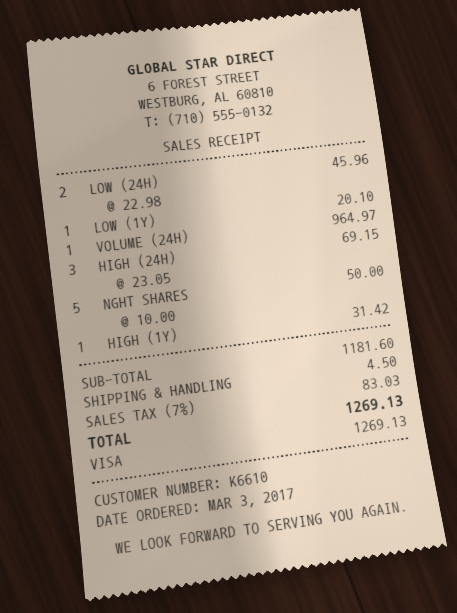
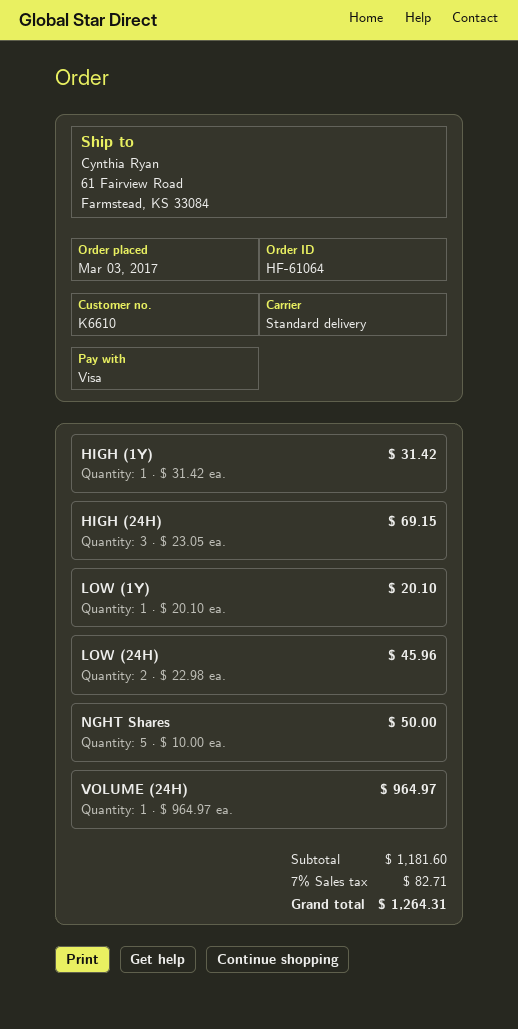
shipping: 4.50 -> none
tax: 7% = 83.03 -> 7% = 82.71
total: 1269.13 -> 1264.31

